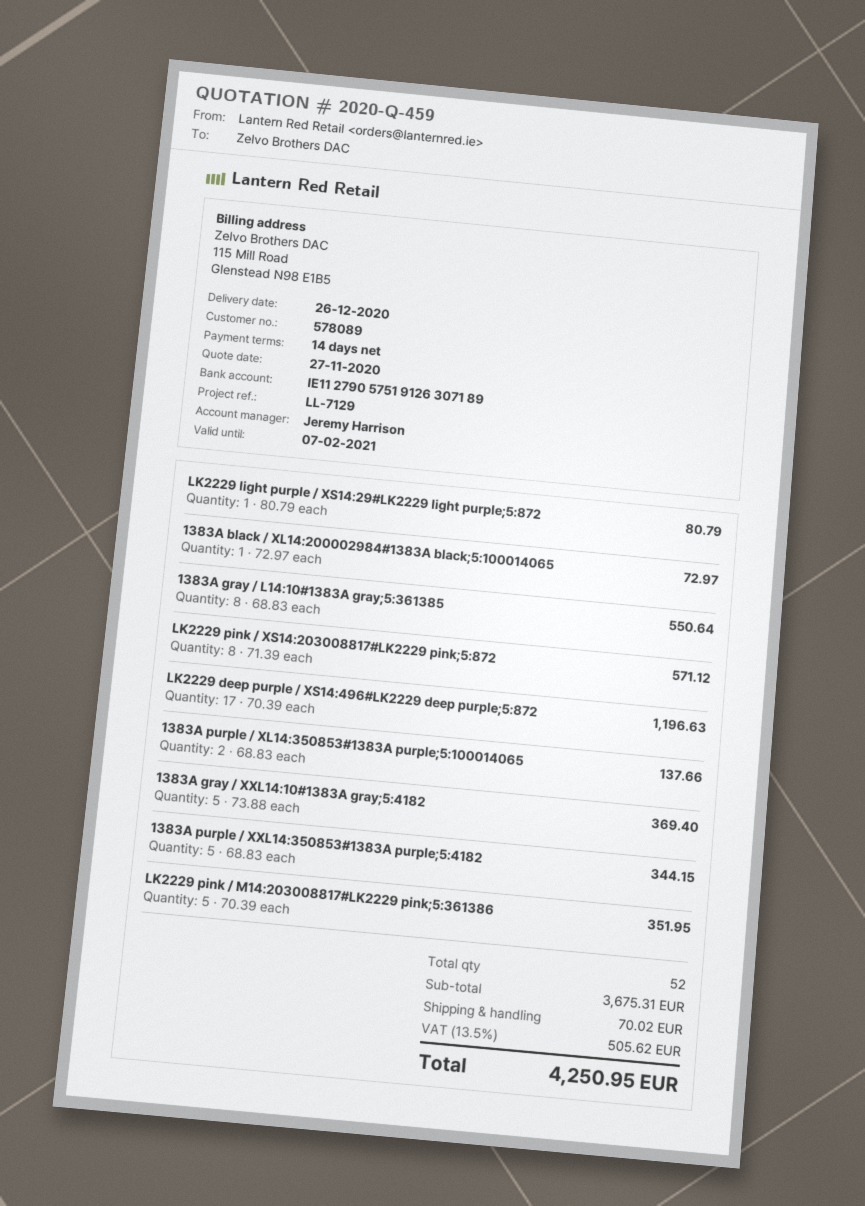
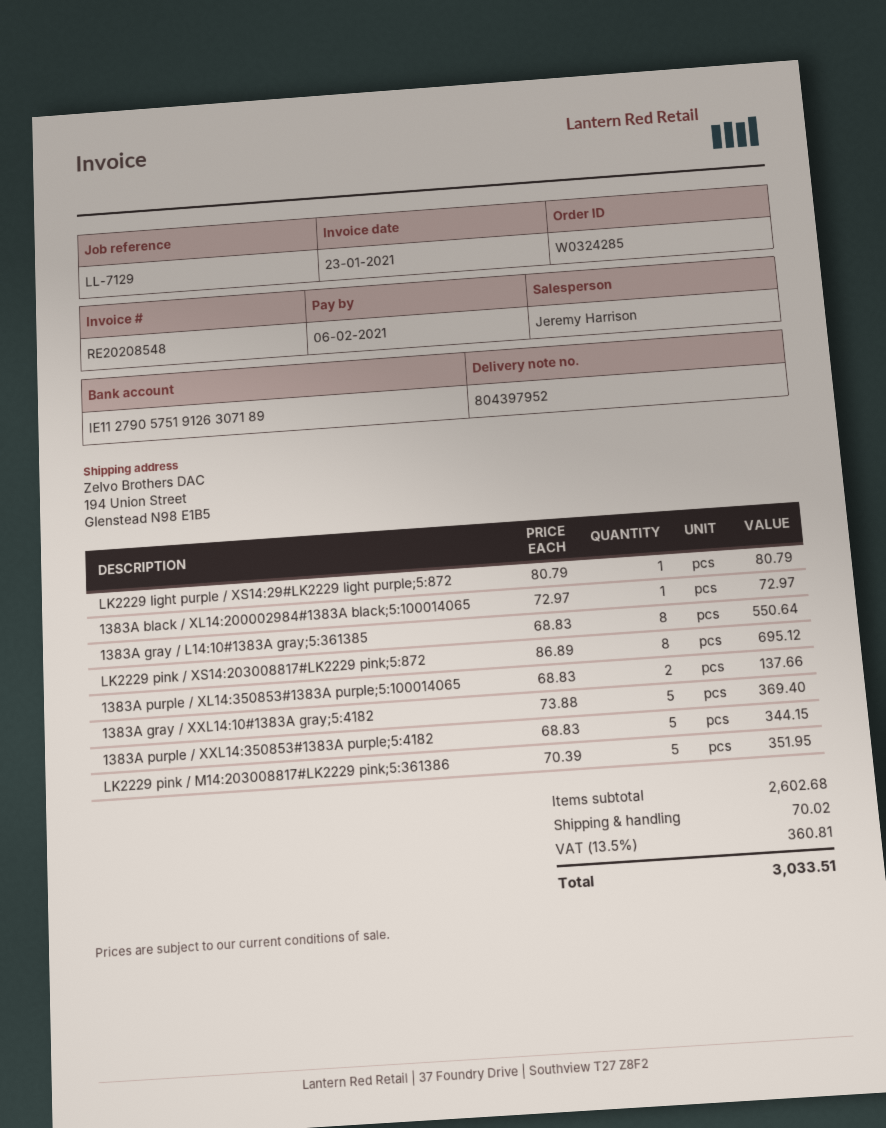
LK2229 pink / XS14:203008817#LK2229 pink;5:872: 8 x 71.39 = 571.12 -> 8 x 86.89 = 695.12
LK2229 deep purple / XS14:496#LK2229 deep purple;5:872: 17 x 70.39 = 1196.63 -> none
subtotal: 3675.31 -> 2602.68
tax: 13.5% = 505.62 -> 13.5% = 360.81
total: 4250.95 -> 3033.51

